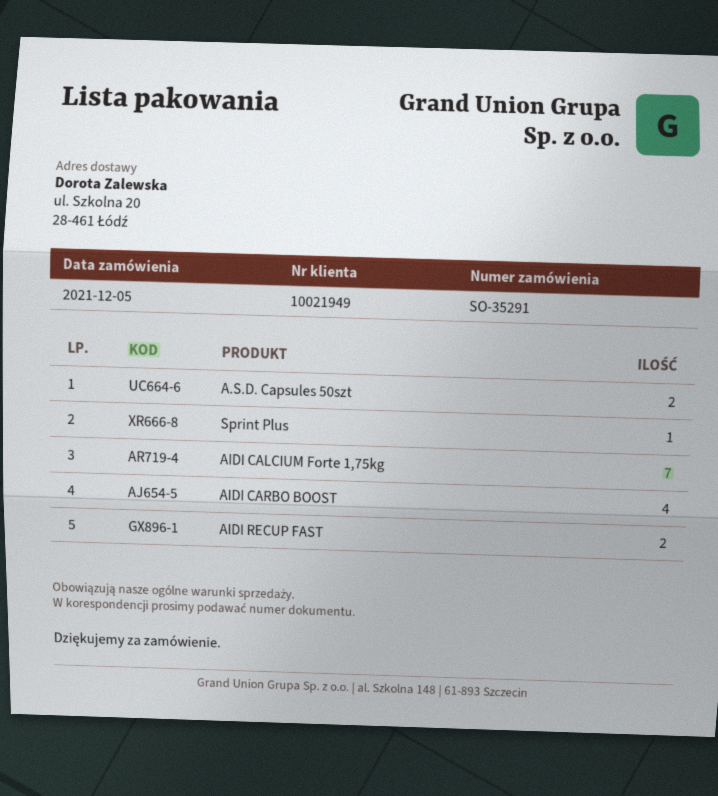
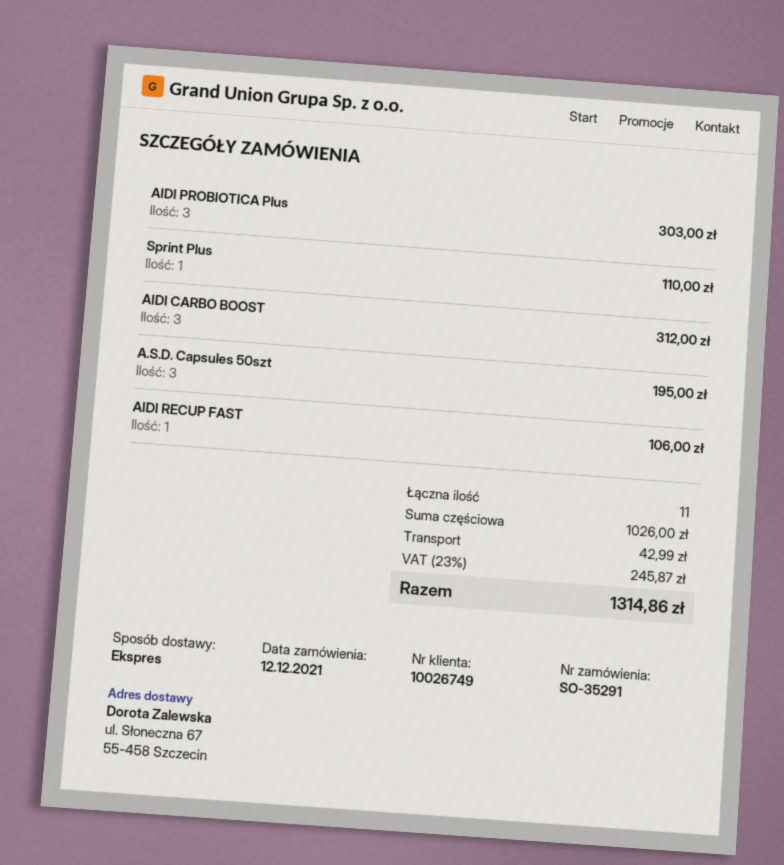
order date: 2021-12-05 -> 2021-12-12
customer number: 10021949 -> 10026749
ship to: ul. Szkolna 20, 28-461 Łódź -> ul. Słoneczna 67, 55-458 Szczecin
A.S.D. Capsules 50szt: 2 -> 3
AIDI CALCIUM Forte 1,75kg: 7 -> none
AIDI CARBO BOOST: 4 -> 3
AIDI RECUP FAST: 2 -> 1
AIDI PROBIOTICA Plus: none -> 3

